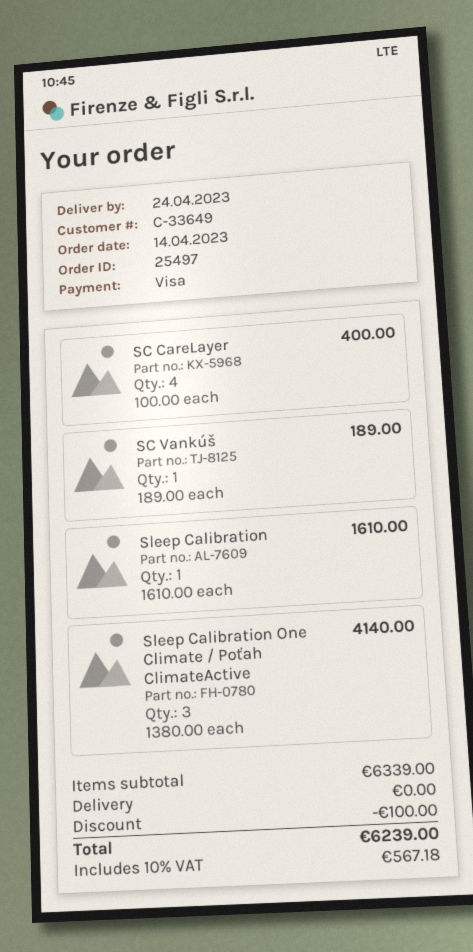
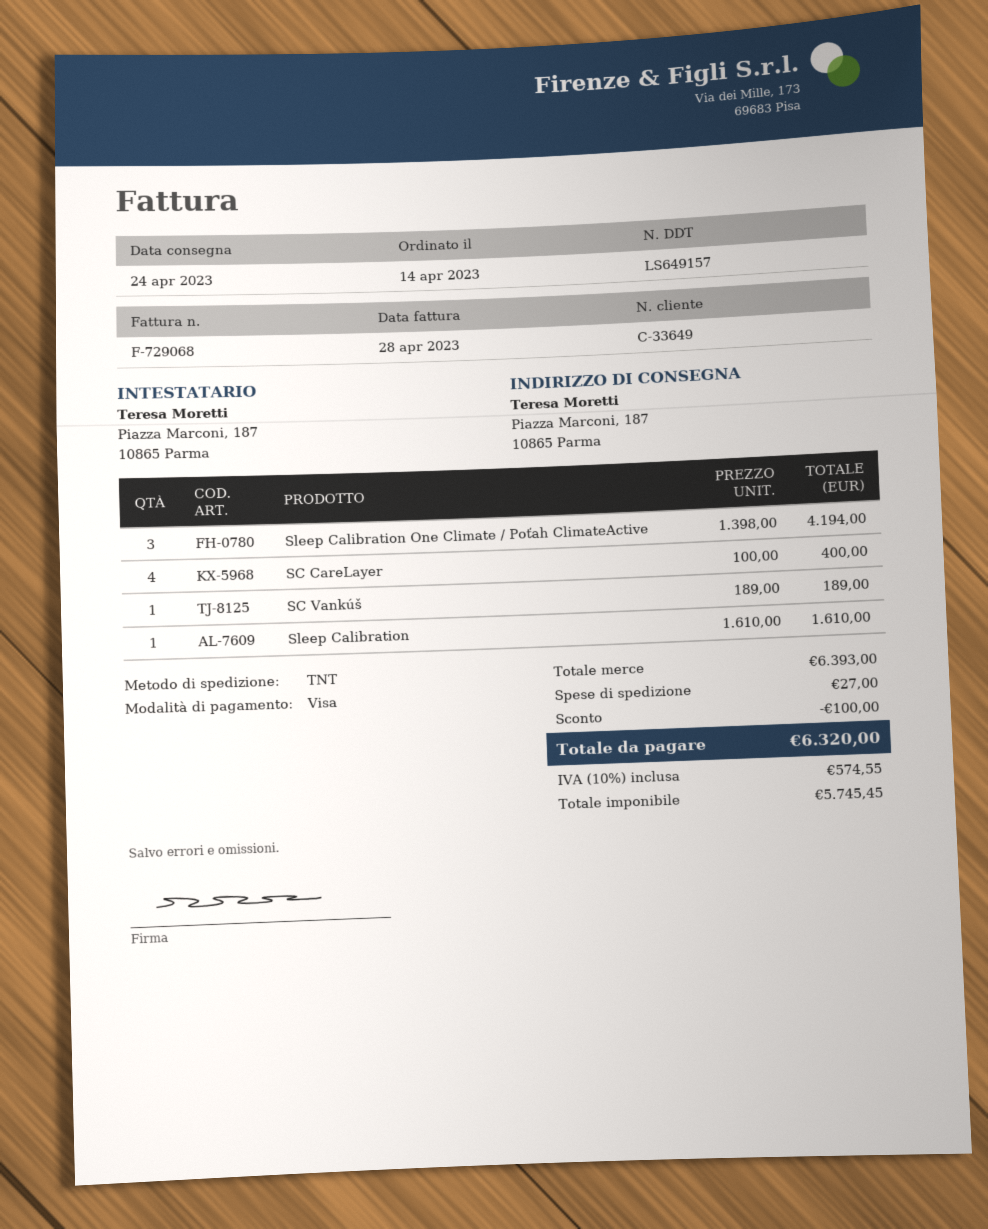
Sleep Calibration One Climate / Poťah ClimateActive: 3 x 1380.00 = 4140.00 -> 3 x 1398.00 = 4194.00
subtotal: 6339.00 -> 6393.00
shipping: 0.00 -> 27.00
tax: 10% = 567.18 -> 10% = 574.55
total: 6239.00 -> 6320.00

